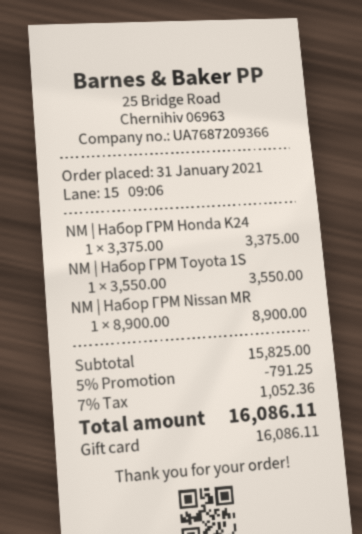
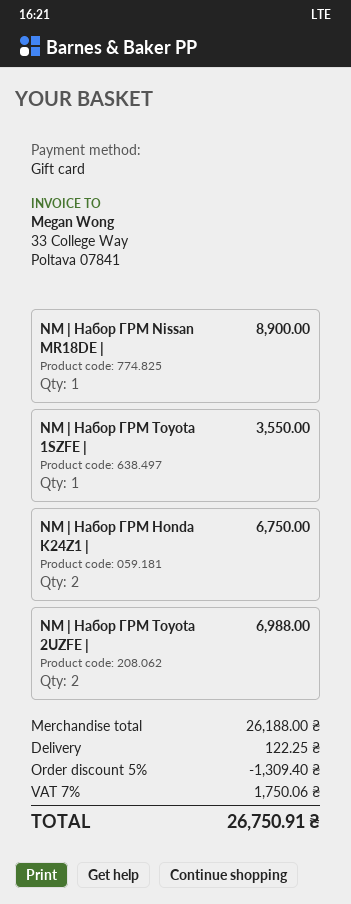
NM | Набор ГРМ Honda K24: 1 for 3375.00 -> 2 for 6750.00
NM | Набор ГРМ Toyota 2UZFE |: none -> 2 for 6988.00
subtotal: 15825.00 -> 26188.00
discount: 5% = 791.25 -> 5% = 1309.40
shipping: none -> 122.25
tax: 7% = 1052.36 -> 7% = 1750.06
total: 16086.11 -> 26750.91

